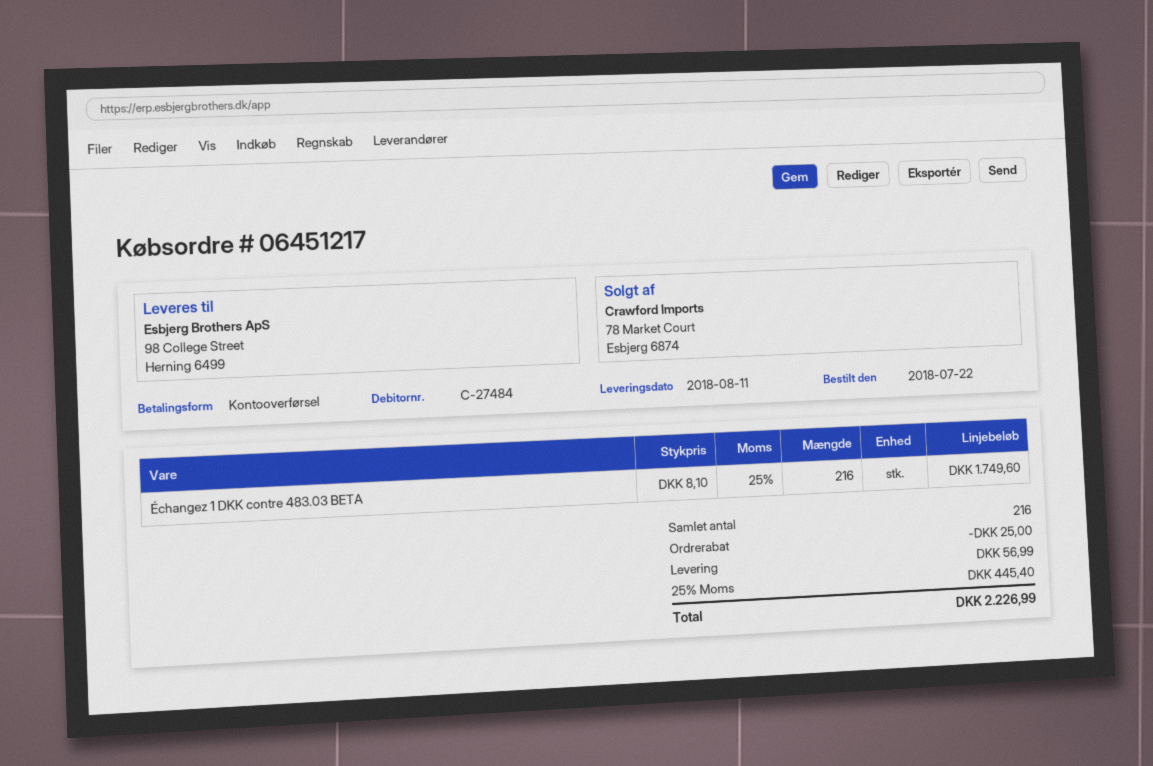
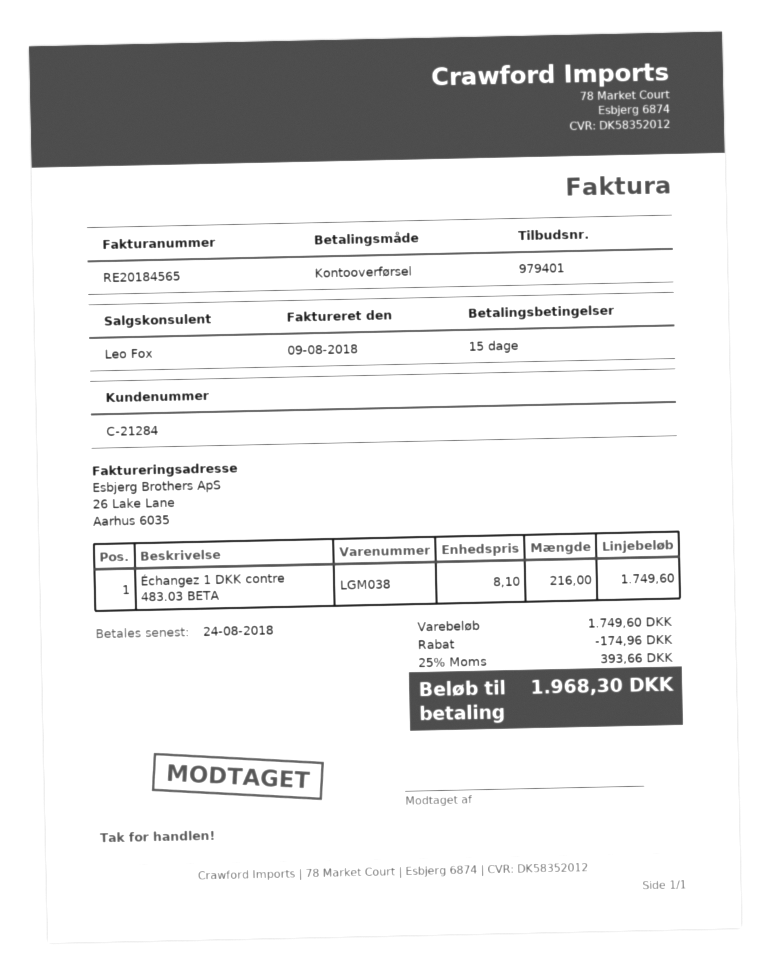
customer number: C-27484 -> C-21284
discount: 25.00 -> 174.96
shipping: 56.99 -> none
tax: 25% = 445.40 -> 25% = 393.66
total: 2226.99 -> 1968.30

